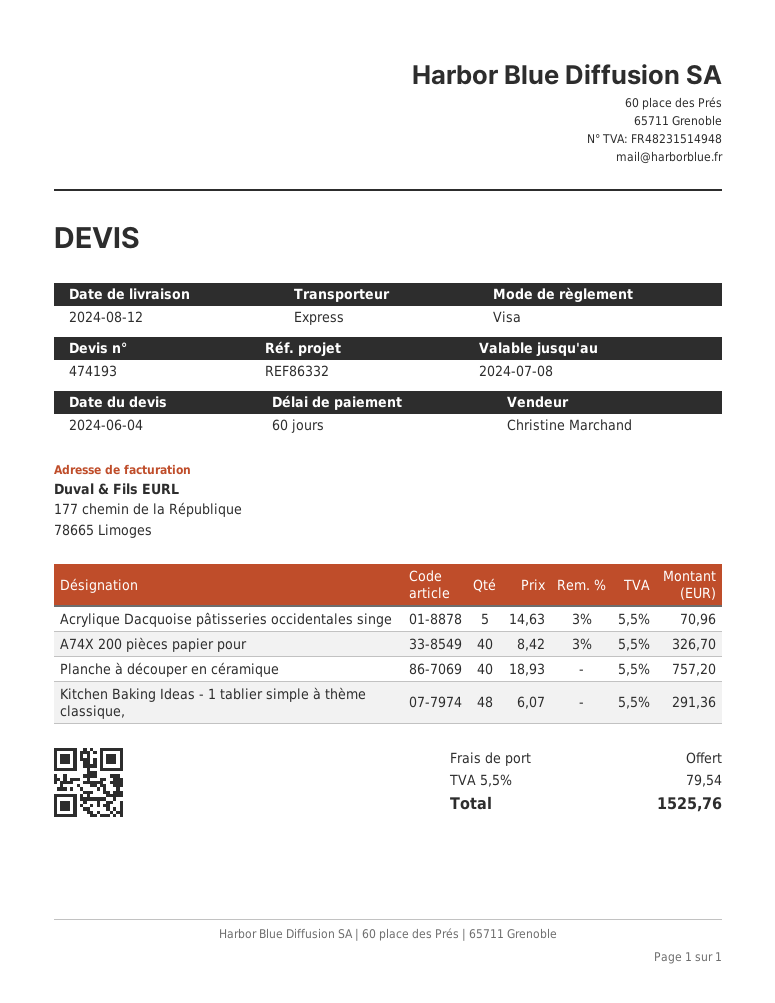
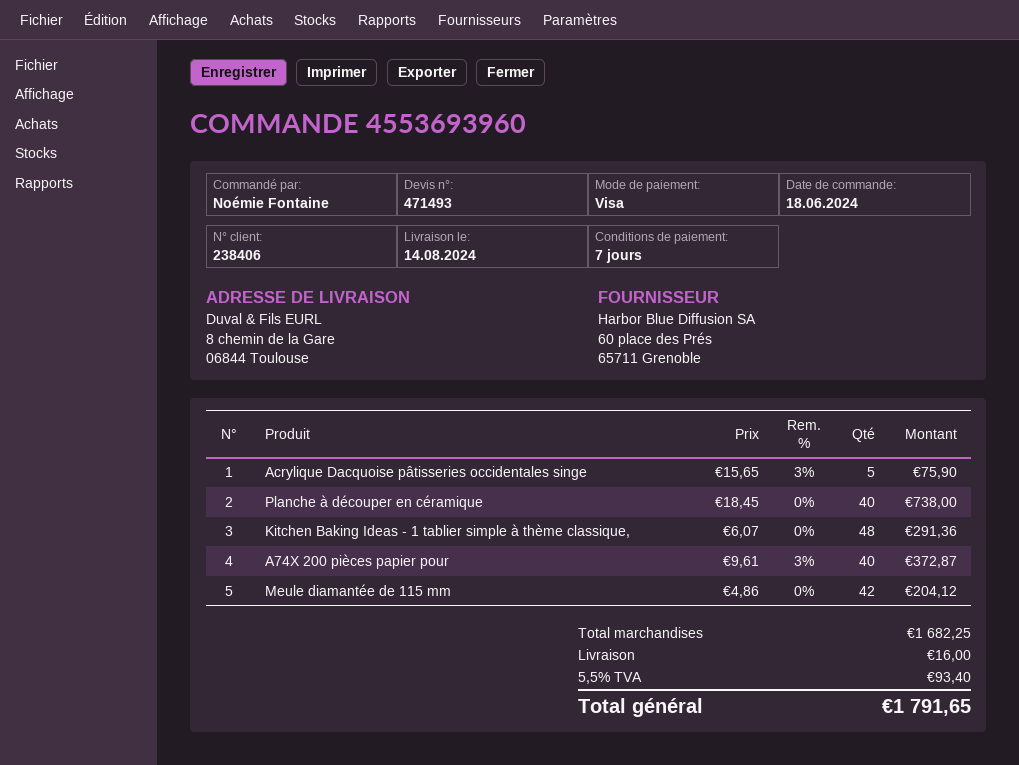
quote number: 474193 -> 471493
delivery date: 2024-08-12 -> 2024-08-14
payment terms: 60 days -> 7 days
Acrylique Dacquoise pâtisseries occidentales singe: 5 x 14.63 - 3% = 70.96 -> 5 x 15.65 - 3% = 75.90
A74X 200 pièces papier pour: 40 x 8.42 - 3% = 326.70 -> 40 x 9.61 - 3% = 372.87
Planche à découper en céramique: 40 x 18.93 = 757.20 -> 40 x 18.45 = 738.00
Meule diamantée de 115 mm: none -> 42 x 4.86 = 204.12
shipping: 0.00 -> 16.00
tax: 5.5% = 79.54 -> 5.5% = 93.40
total: 1525.76 -> 1791.65

